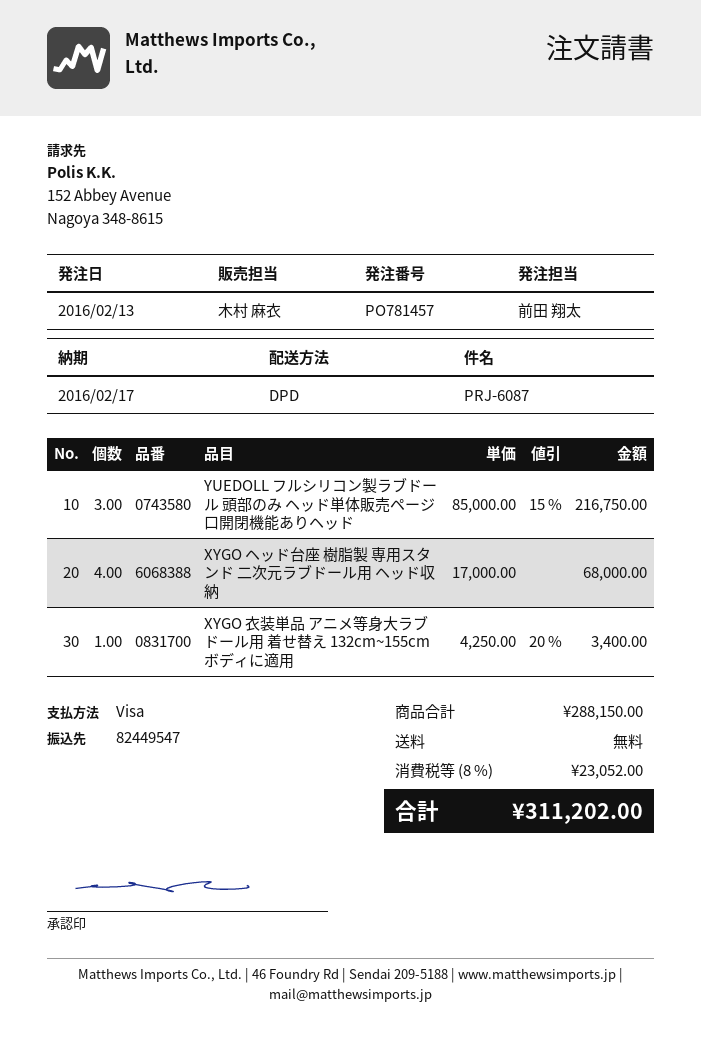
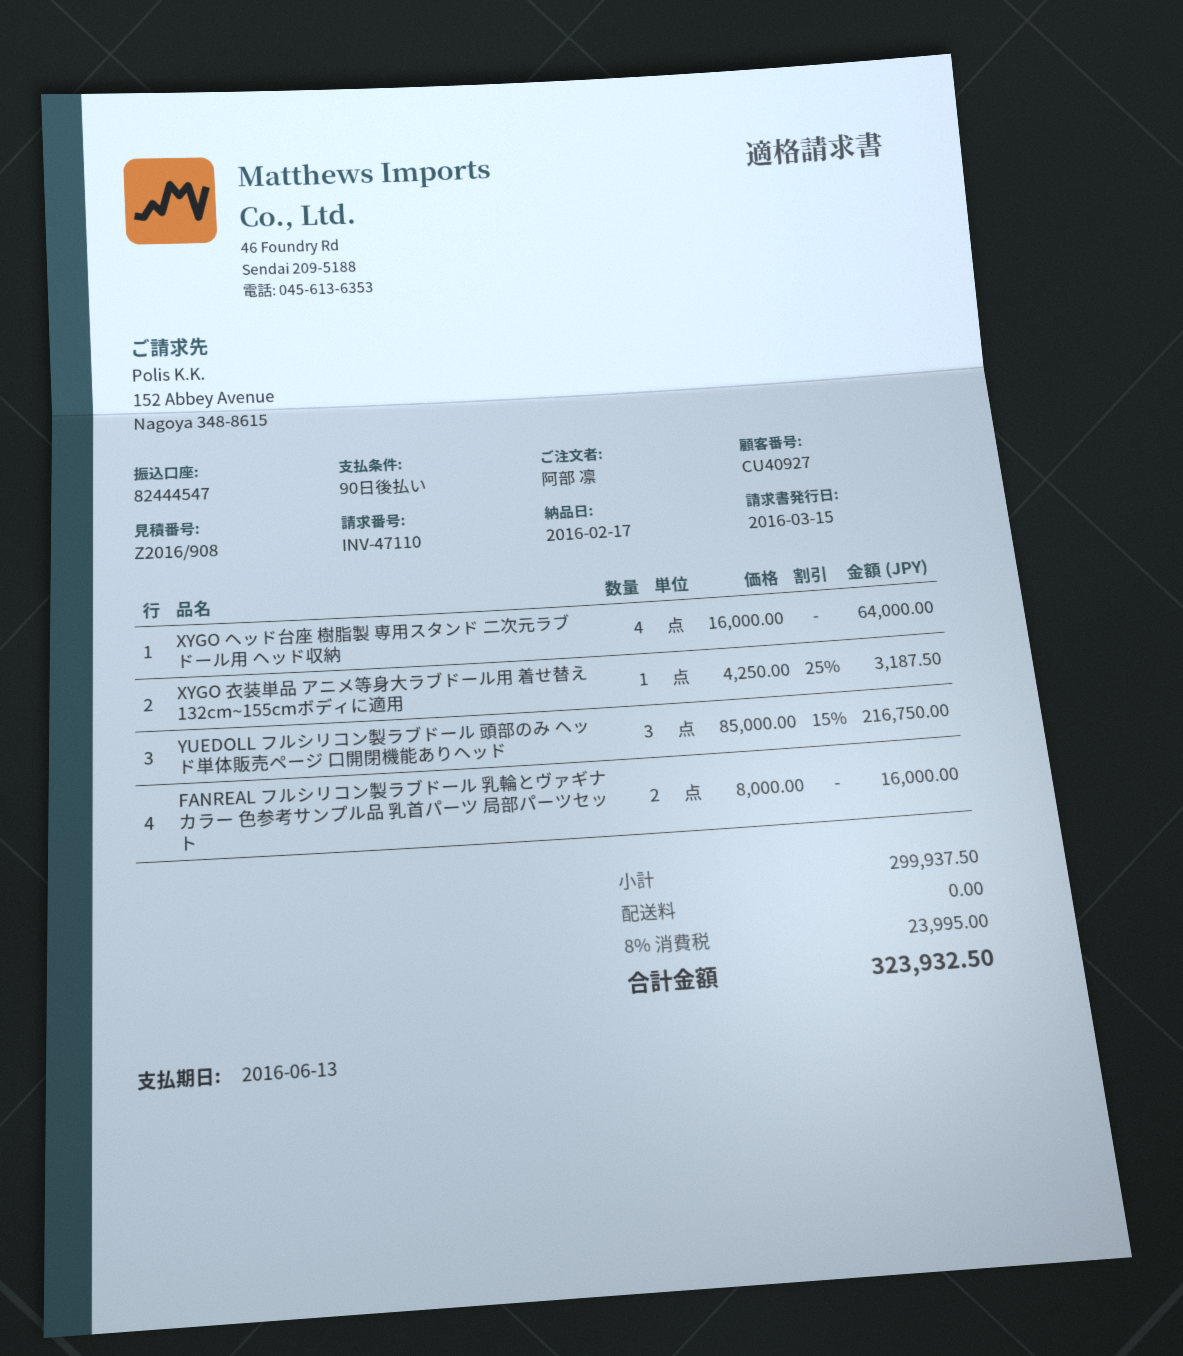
ordered by: 前田 翔太 -> 阿部 凛
bank account: 82449547 -> 82444547
XYGO ヘッド台座 樹脂製 専用スタンド 二次元ラブドール用 ヘッド収納: 4 x 17000.00 = 68000.00 -> 4 x 16000.00 = 64000.00
XYGO 衣装単品 アニメ等身大ラブドール用 着せ替え 132cm~155cmボディに適用: 1 x 4250.00 - 20% = 3400.00 -> 1 x 4250.00 - 25% = 3187.50
FANREAL フルシリコン製ラブドール 乳輪とヴァギナカラー 色参考サンプル品 乳首パーツ 局部パーツセット: none -> 2 x 8000.00 = 16000.00
subtotal: 288150.00 -> 299937.50
tax: 8% = 23052.00 -> 8% = 23995.00
total: 311202.00 -> 323932.50

